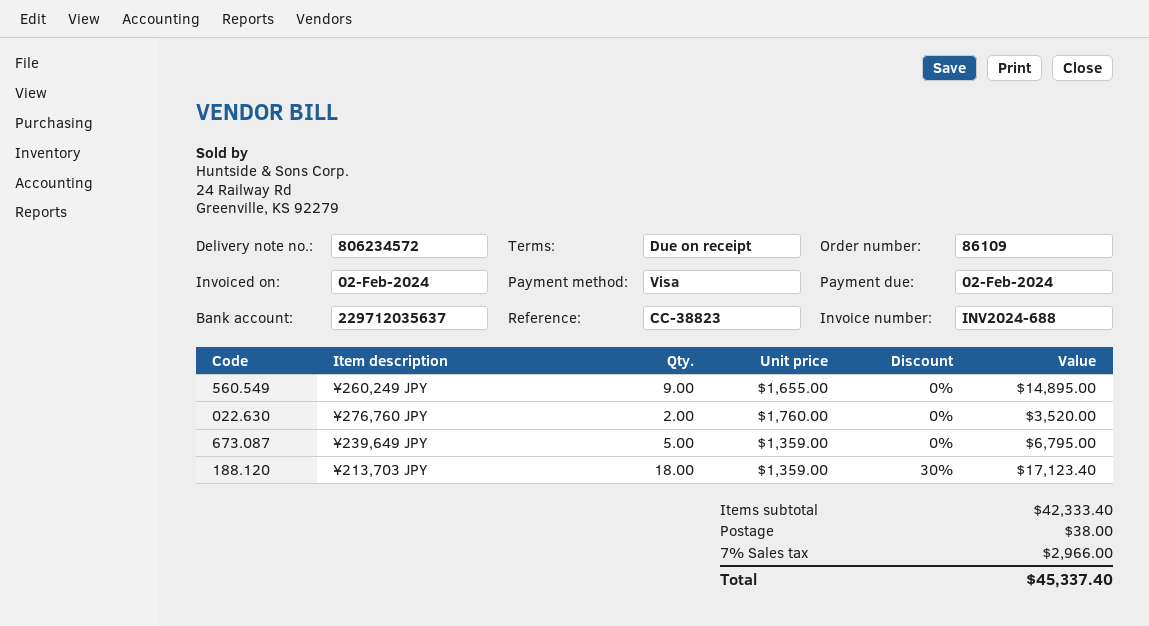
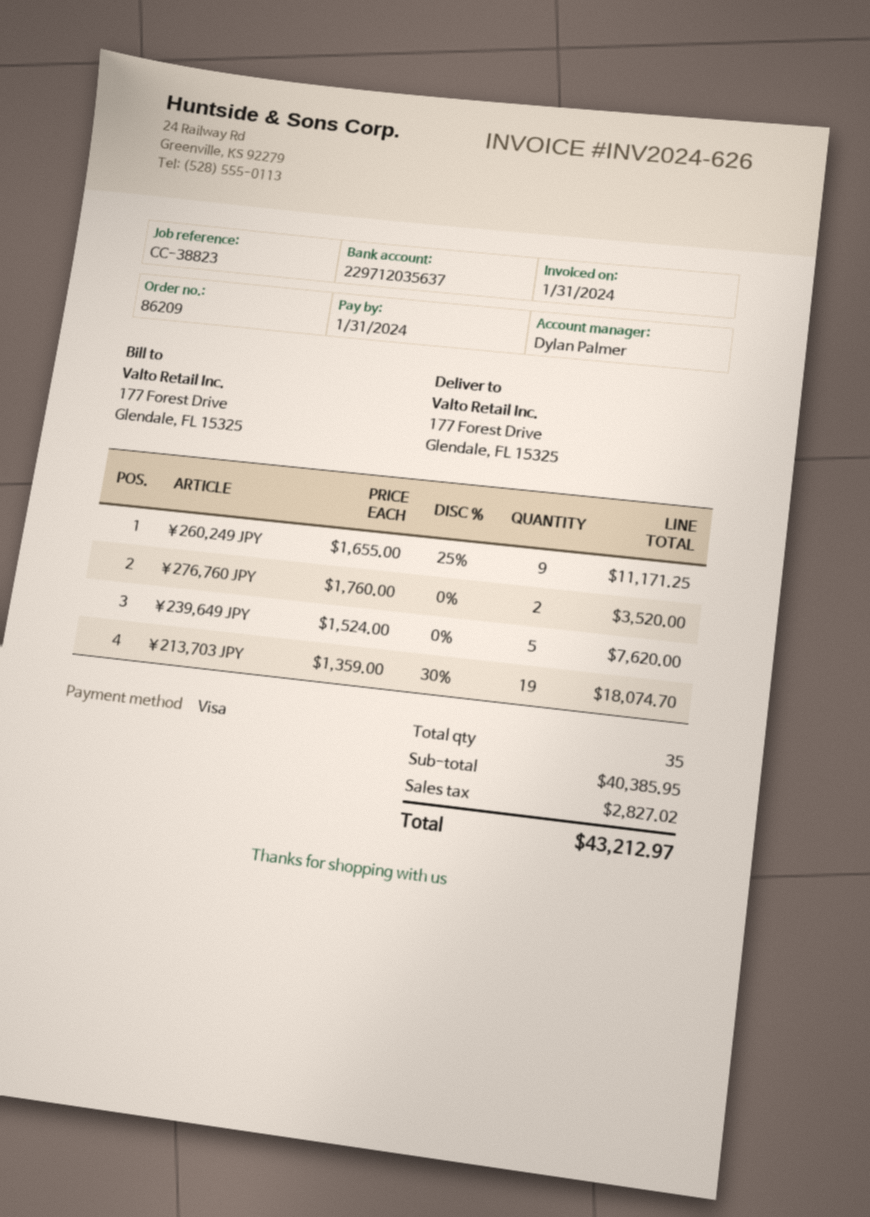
order number: 86109 -> 86209
invoice number: INV2024-688 -> INV2024-626
invoice date: 2024-02-02 -> 2024-01-31
due date: 2024-02-02 -> 2024-01-31
¥260,249 JPY: 9 x 1655.00 = 14895.00 -> 9 x 1655.00 - 25% = 11171.25
¥239,649 JPY: 5 x 1359.00 = 6795.00 -> 5 x 1524.00 = 7620.00
¥213,703 JPY: 18 x 1359.00 - 30% = 17123.40 -> 19 x 1359.00 - 30% = 18074.70
subtotal: 42333.40 -> 40385.95
shipping: 38.00 -> none
tax: 2966.00 -> 2827.02
total: 45337.40 -> 43212.97

